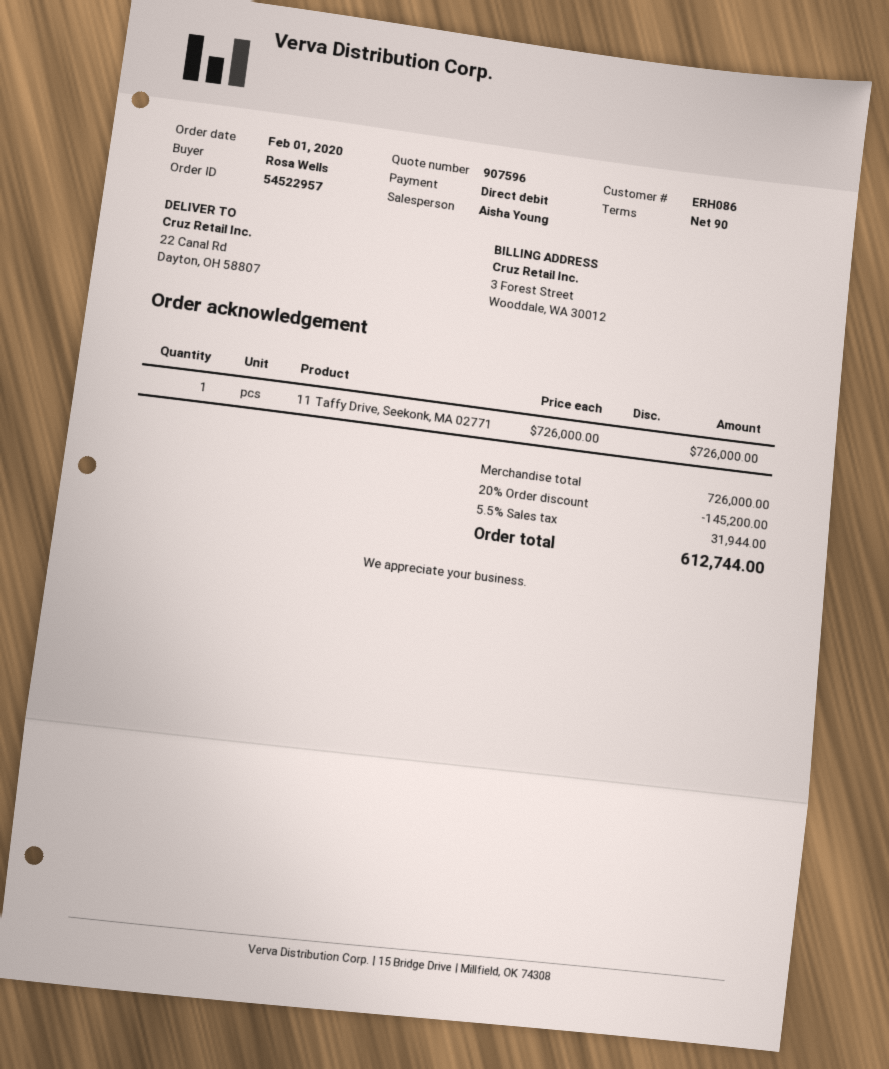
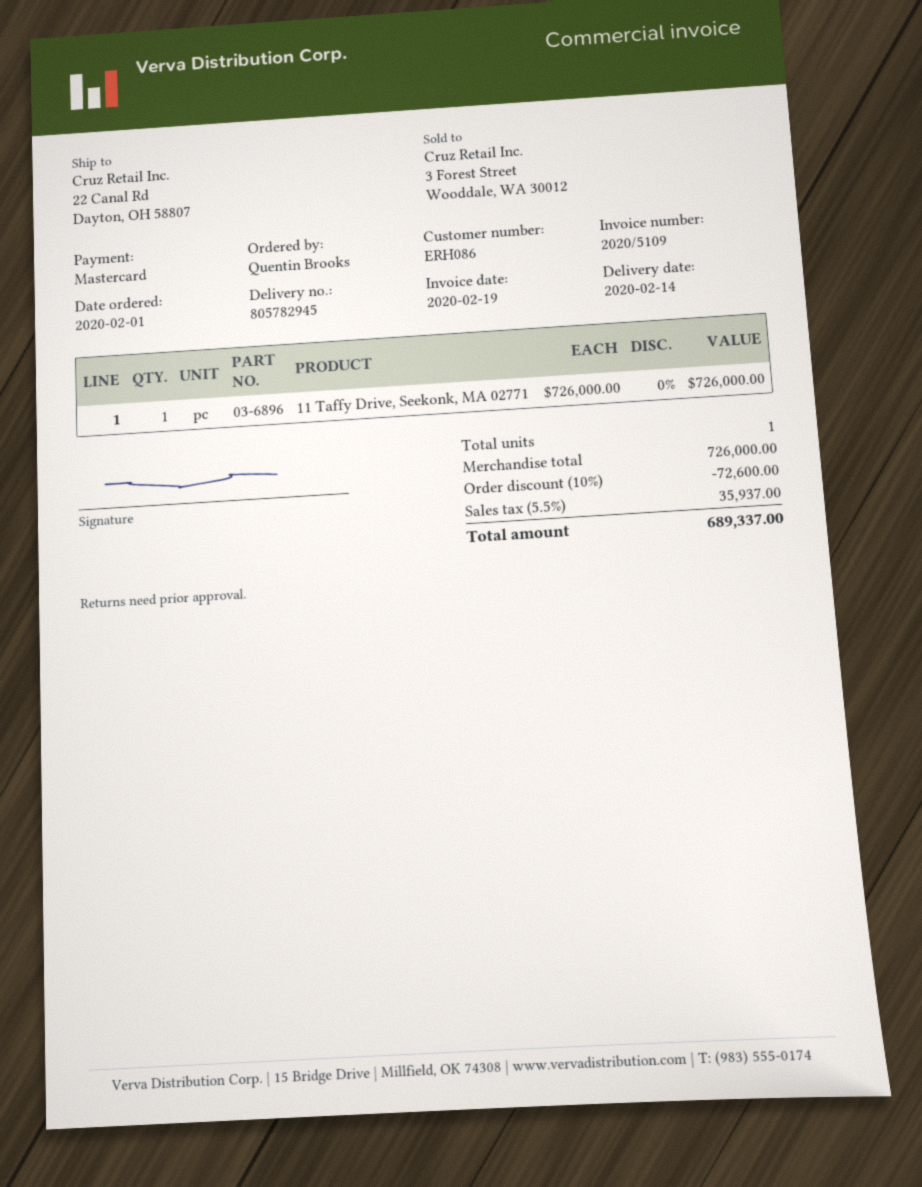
ordered by: Rosa Wells -> Quentin Brooks
payment method: direct debit -> Mastercard
discount: 20% = 145200.00 -> 10% = 72600.00
tax: 5.5% = 31944.00 -> 5.5% = 35937.00
total: 612744.00 -> 689337.00

